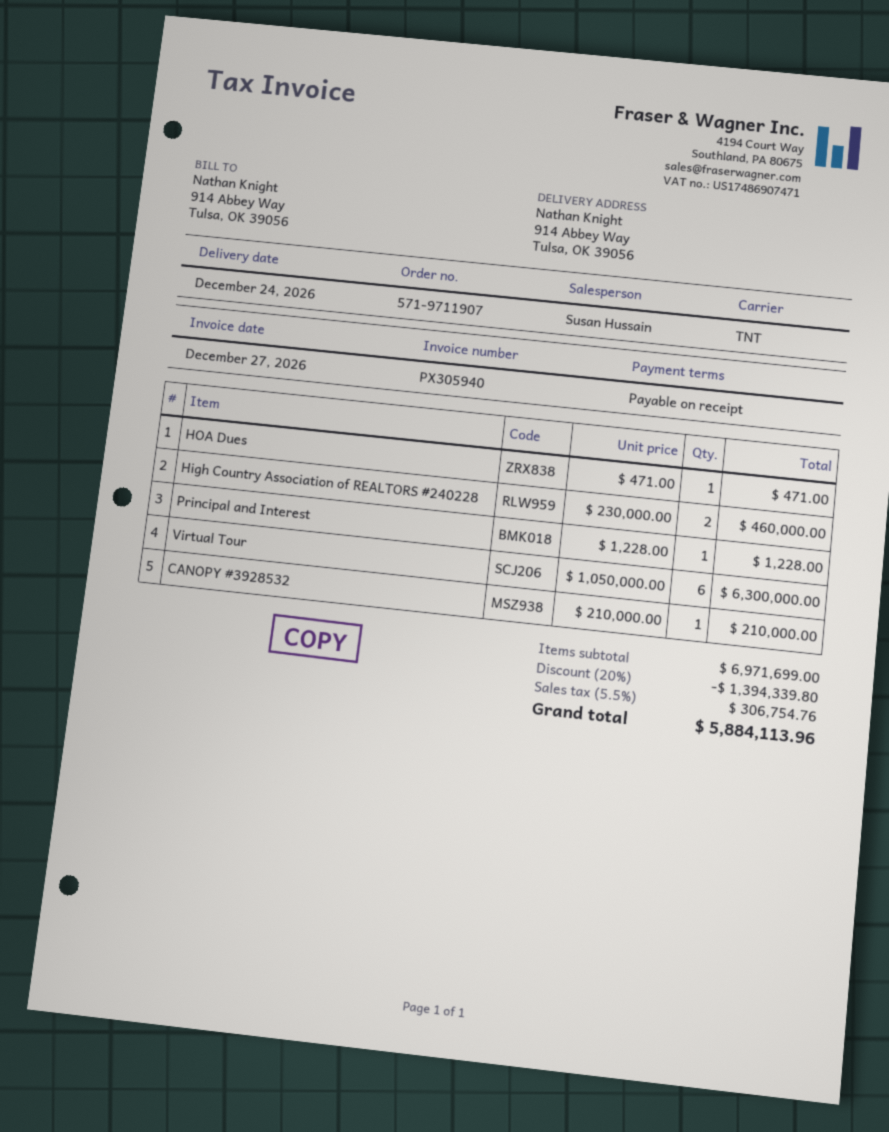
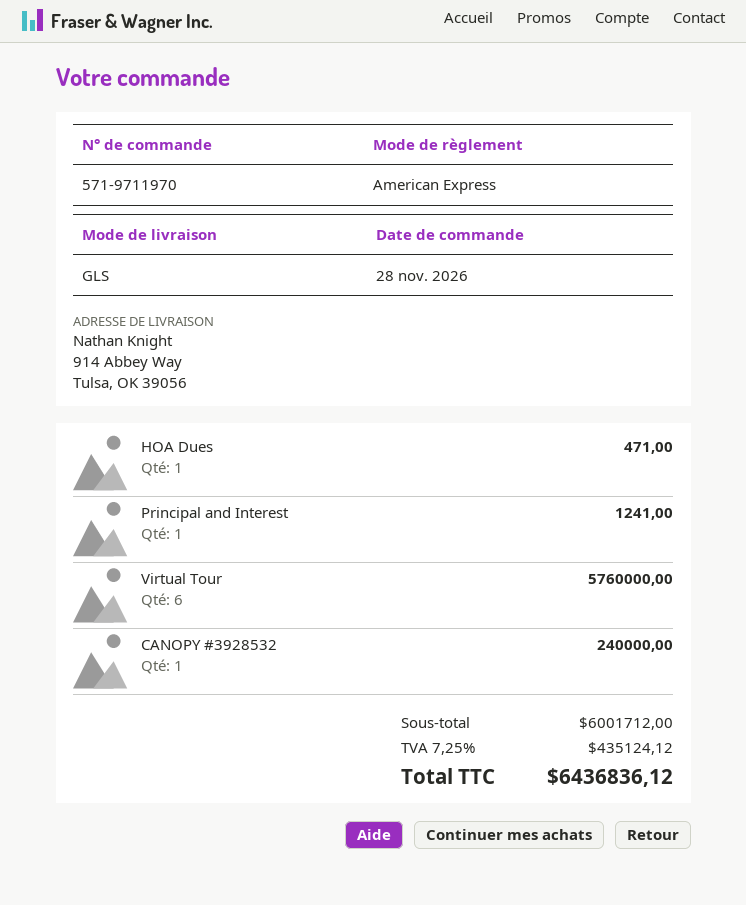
order number: 571-9711907 -> 571-9711970
shipping method: TNT -> GLS
High Country Association of REALTORS #240228: 2 for 460000.00 -> none
Principal and Interest: 1 for 1228.00 -> 1 for 1241.00
Virtual Tour: 6 for 6300000.00 -> 6 for 5760000.00
CANOPY #3928532: 1 for 210000.00 -> 1 for 240000.00
subtotal: 6971699.00 -> 6001712.00
discount: 20% = 1394339.80 -> none
tax: 5.5% = 306754.76 -> 7.25% = 435124.12
total: 5884113.96 -> 6436836.12

